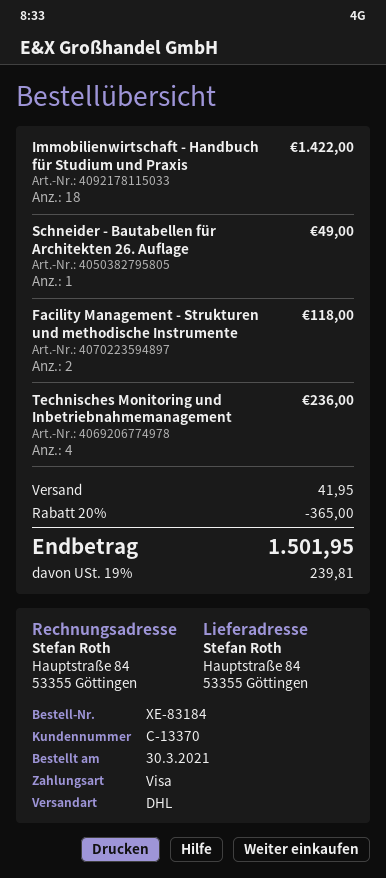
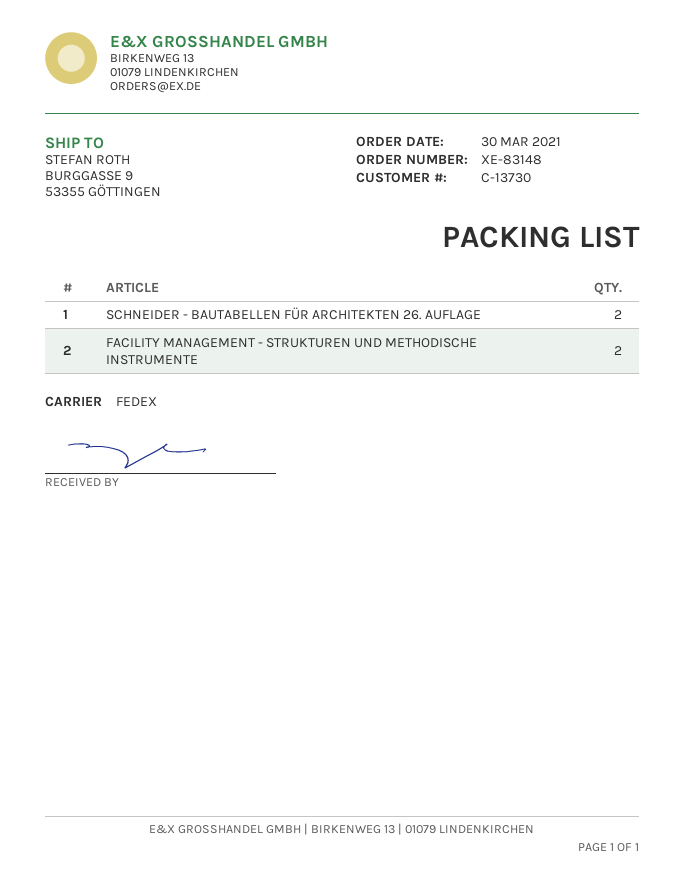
order number: XE-83184 -> XE-83148
customer number: C-13370 -> C-13730
shipping method: DHL -> FedEx
ship to: Hauptstraße 84, 53355 Göttingen -> BURGGASSE 9, 53355 GÖTTINGEN
Immobilienwirtschaft - Handbuch für Studium und Praxis: 18 -> none
Schneider - Bautabellen für Architekten 26. Auflage: 1 -> 2
Technisches Monitoring und Inbetriebnahmemanagement: 4 -> none

